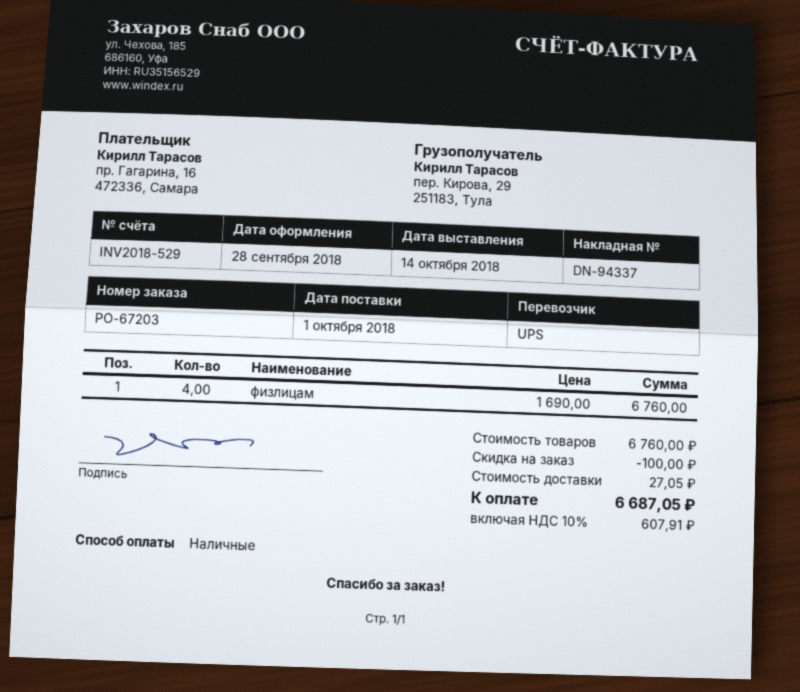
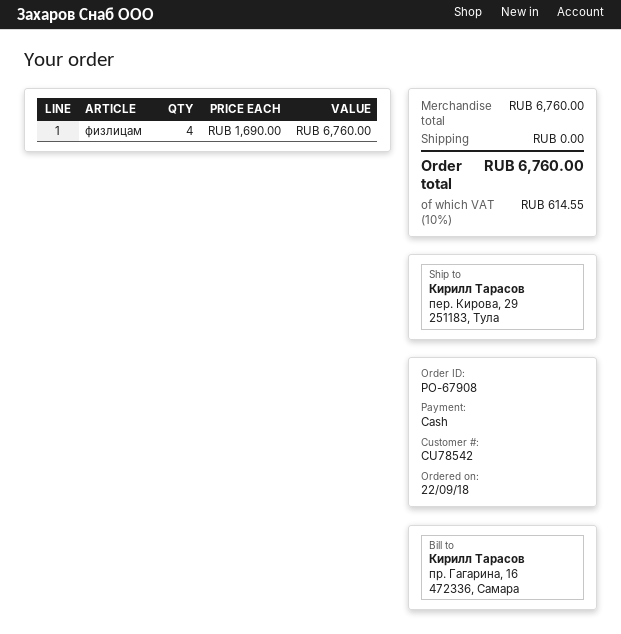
order number: PO-67203 -> PO-67908
order date: 2018-09-28 -> 2018-09-22
discount: 100.00 -> none
shipping: 27.05 -> 0.00
tax: 10% = 607.91 -> 10% = 614.55
total: 6687.05 -> 6760.00

